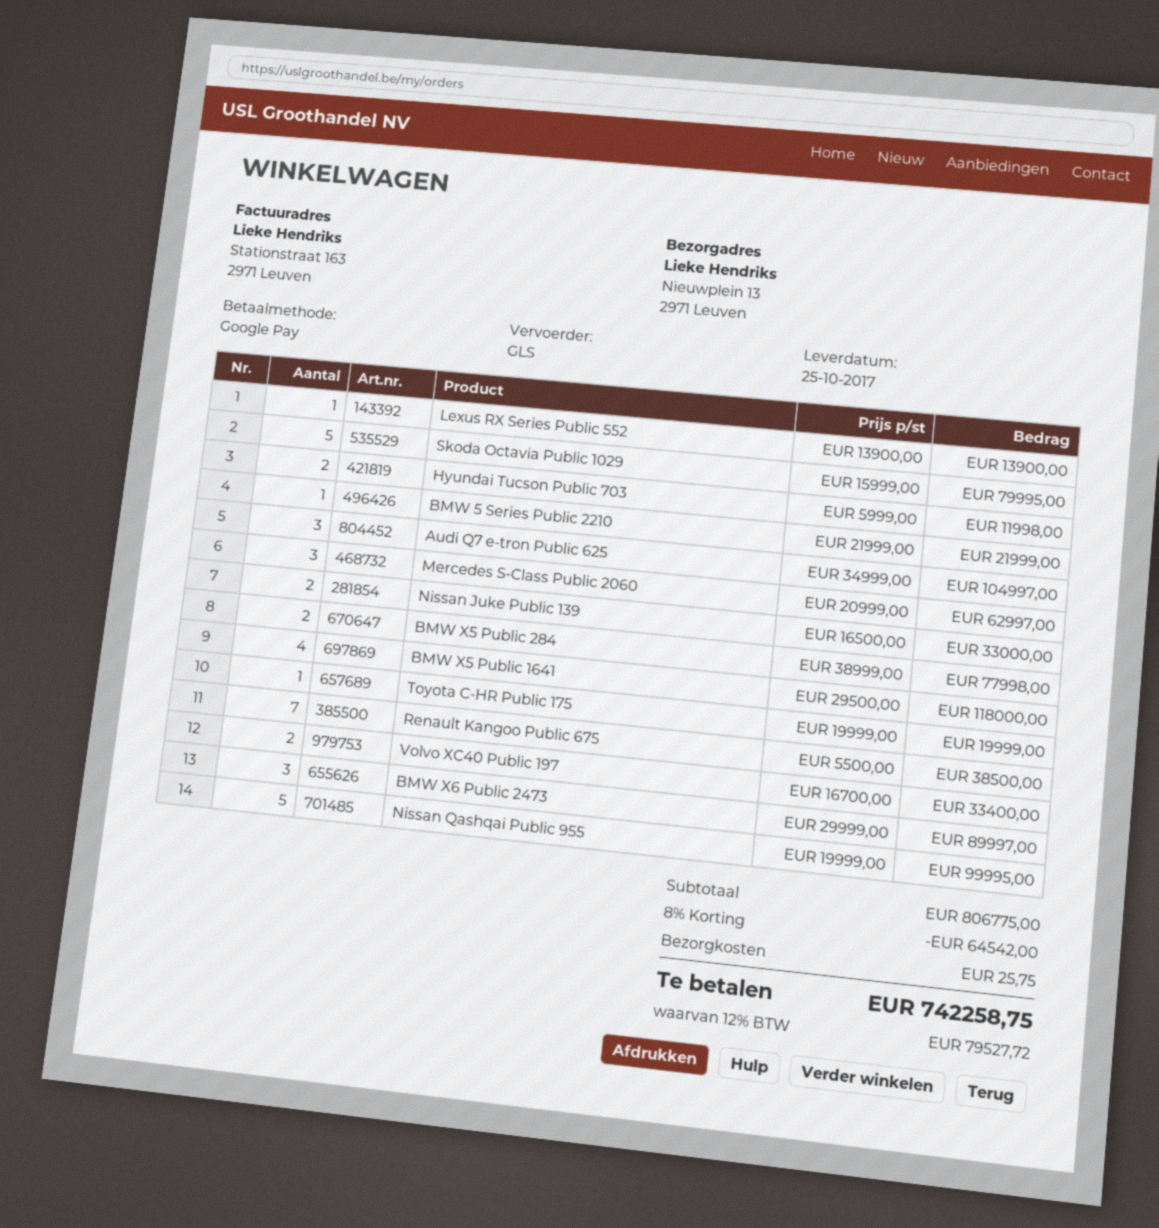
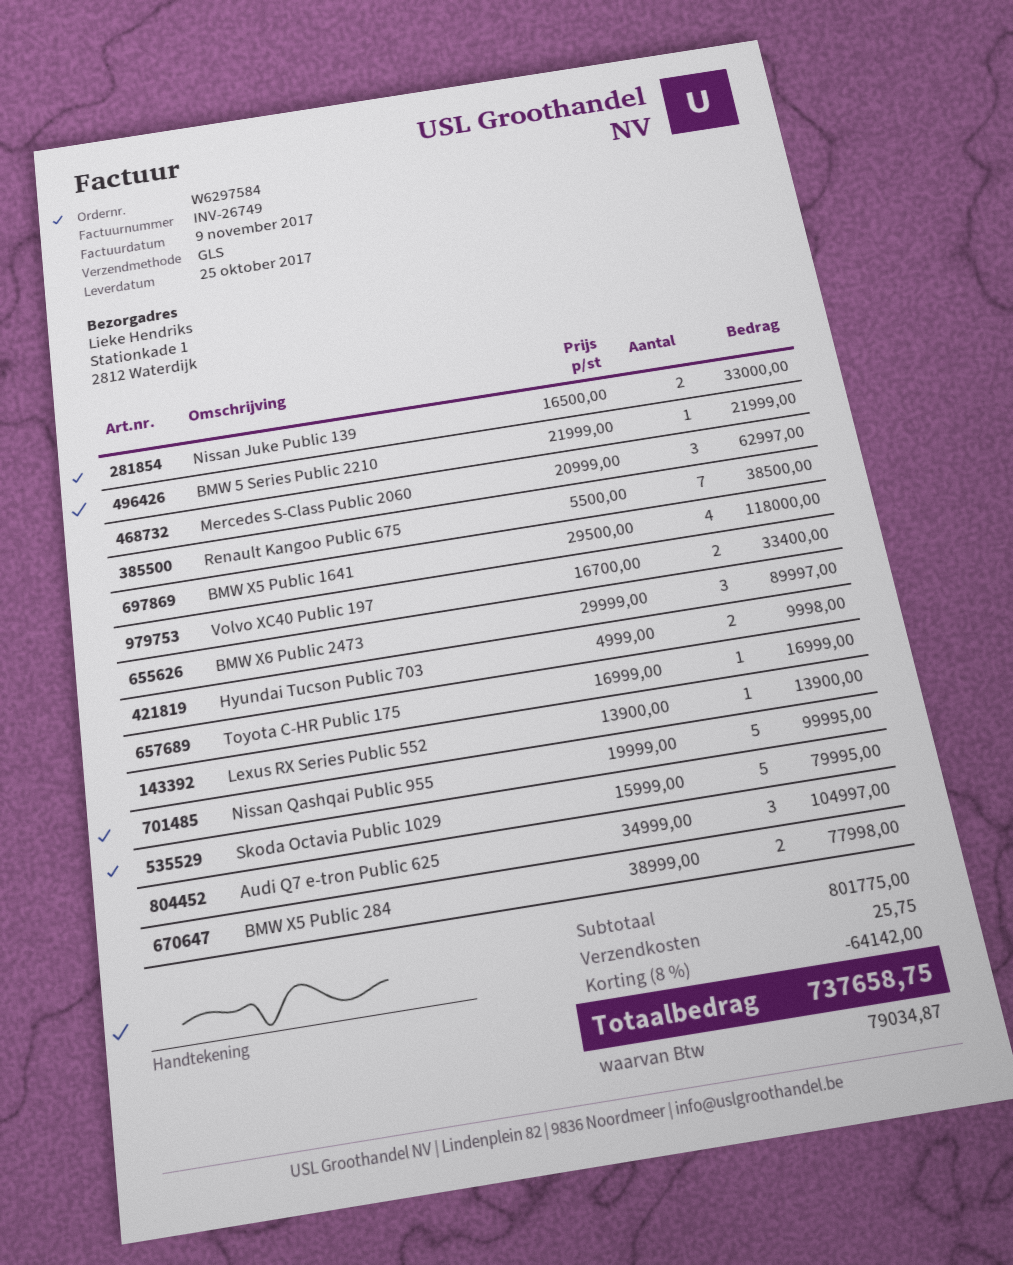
ship to: Nieuwplein 13, 2971 Leuven -> Stationkade 1, 2812 Waterdijk
Hyundai Tucson Public 703: 2 x 5999.00 = 11998.00 -> 2 x 4999.00 = 9998.00
Toyota C-HR Public 175: 1 x 19999.00 = 19999.00 -> 1 x 16999.00 = 16999.00
subtotal: 806775.00 -> 801775.00
discount: 8% = 64542.00 -> 8% = 64142.00
tax: 79527.72 -> 79034.87
total: 742258.75 -> 737658.75

